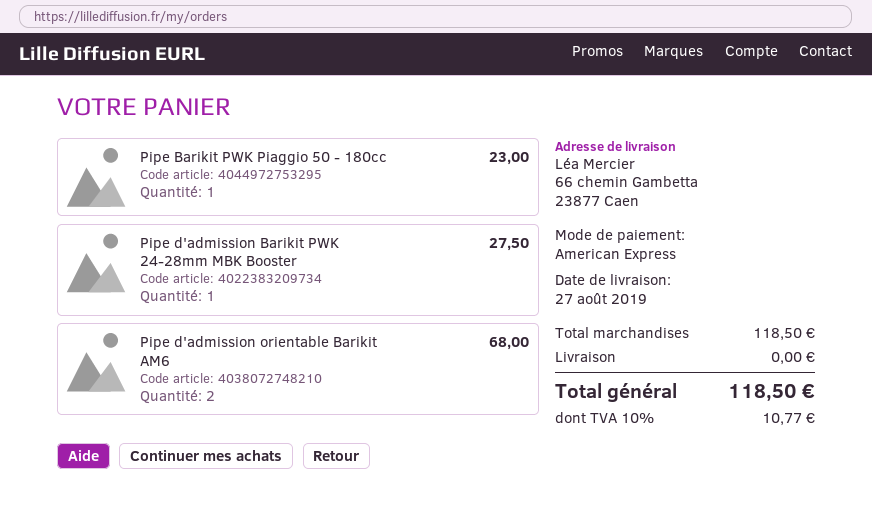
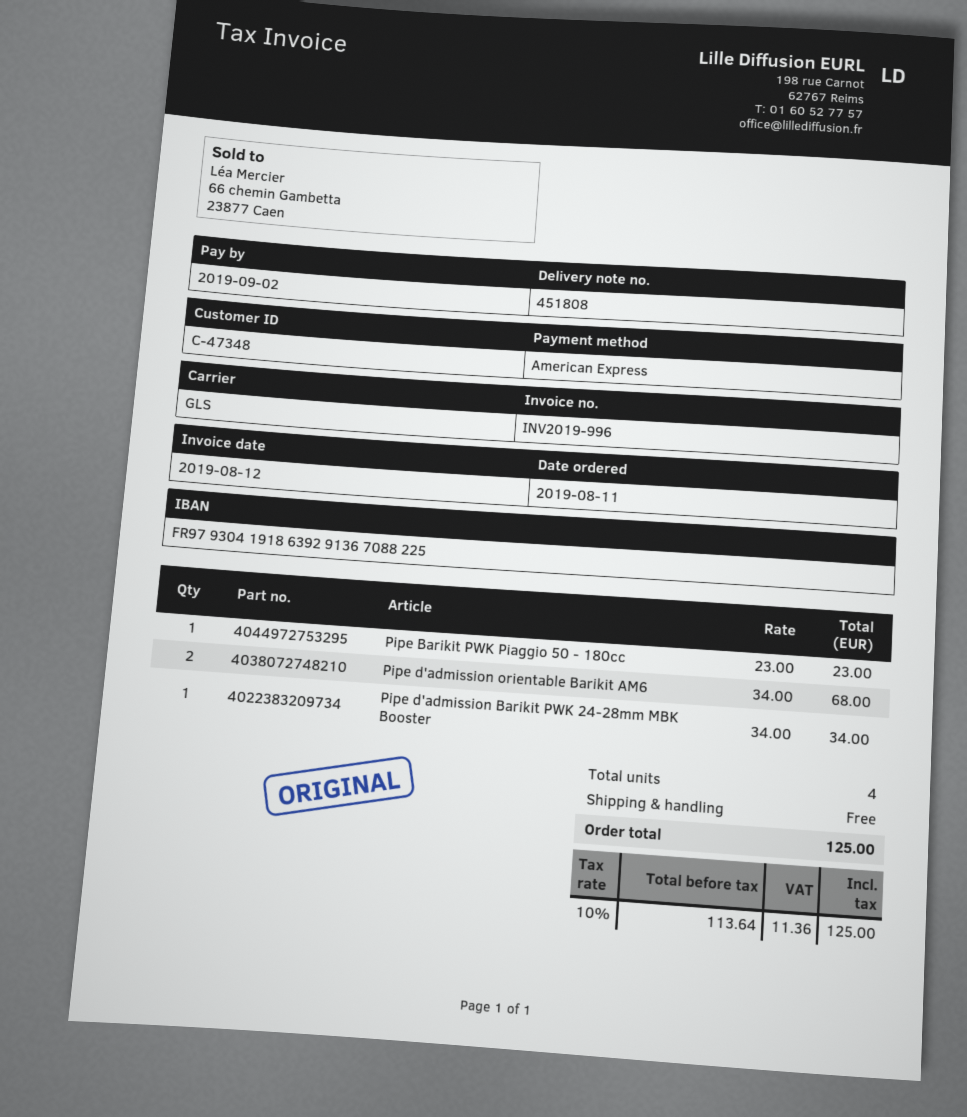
Pipe d'admission Barikit PWK 24-28mm MBK Booster: 1 for 27.50 -> 1 for 34.00
tax: 10% = 10.77 -> 10% = 11.36
total: 118.50 -> 125.00

